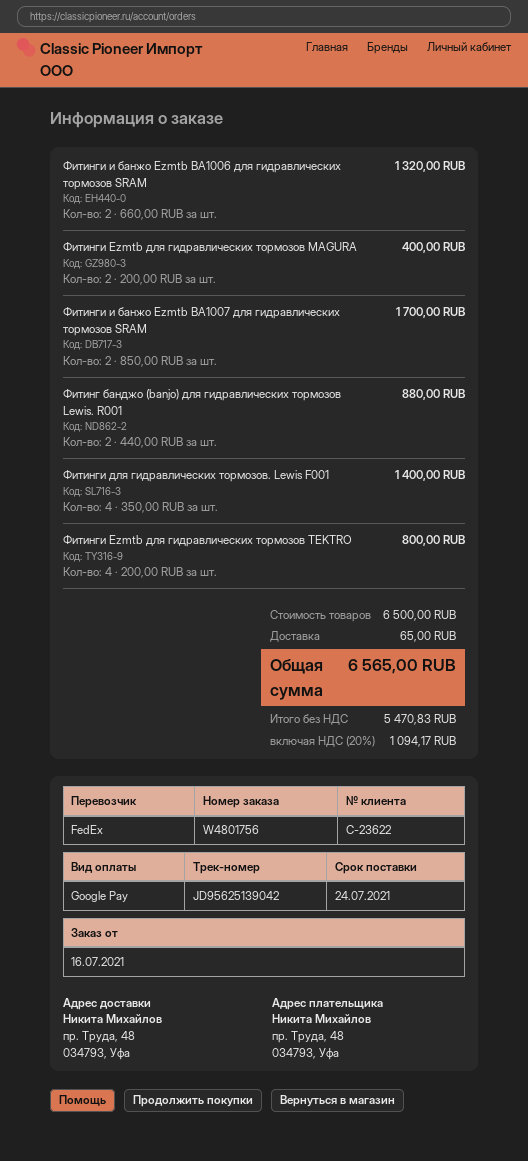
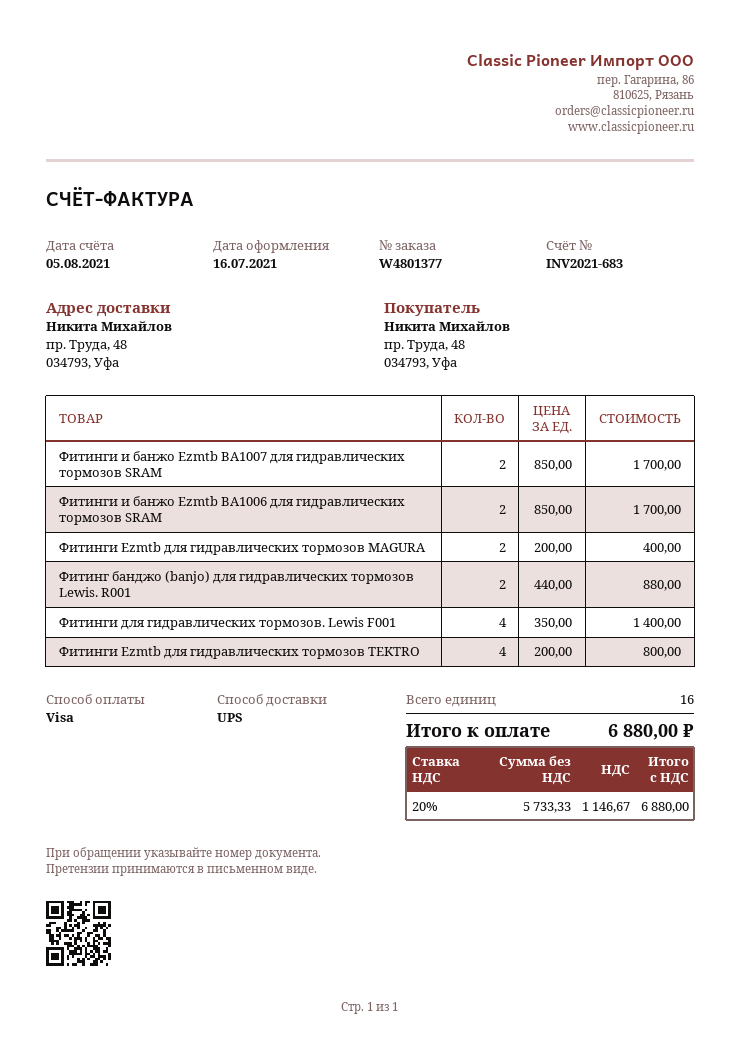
order number: W4801756 -> W4801377
payment method: Google Pay -> Visa
shipping method: FedEx -> UPS
Фитинги и банжо Ezmtb BA1006 для гидравлических тормозов SRAM: 2 x 660.00 = 1320.00 -> 2 x 850.00 = 1700.00
shipping: 65.00 -> none
net: 5470.83 -> 5733.33
tax: 20% = 1094.17 -> 20% = 1146.67
total: 6565.00 -> 6880.00

